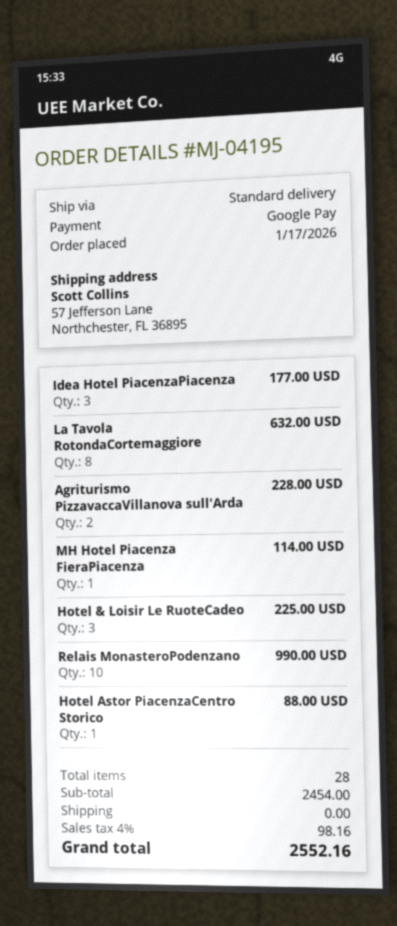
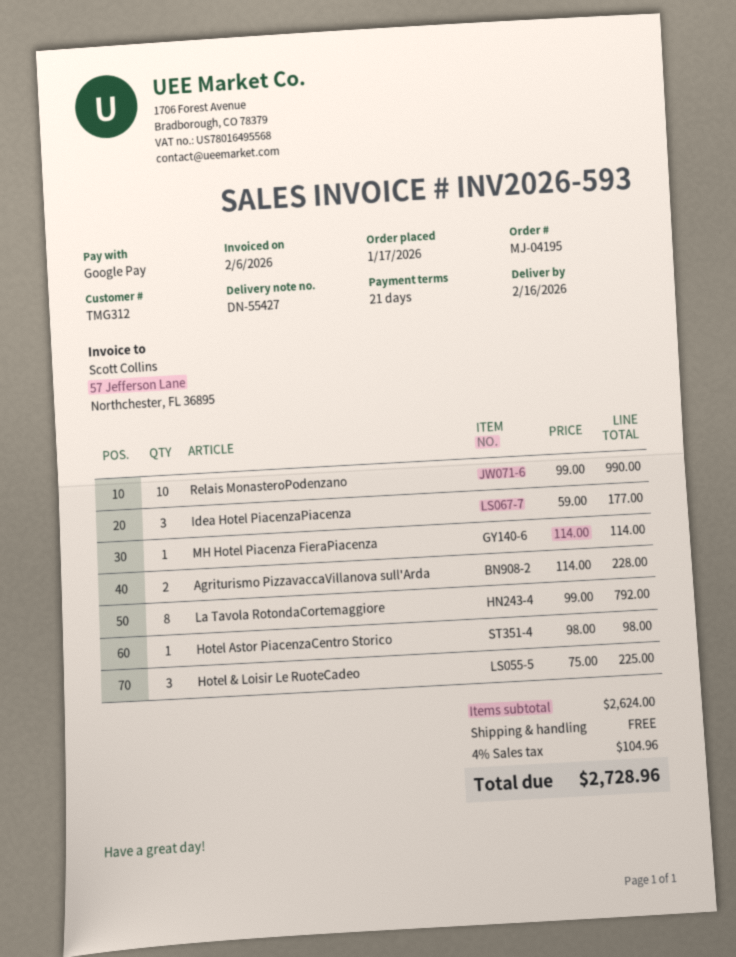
La Tavola RotondaCortemaggiore: 8 for 632.00 -> 8 for 792.00
Hotel Astor PiacenzaCentro Storico: 1 for 88.00 -> 1 for 98.00
subtotal: 2454.00 -> 2624.00
tax: 4% = 98.16 -> 4% = 104.96
total: 2552.16 -> 2728.96

